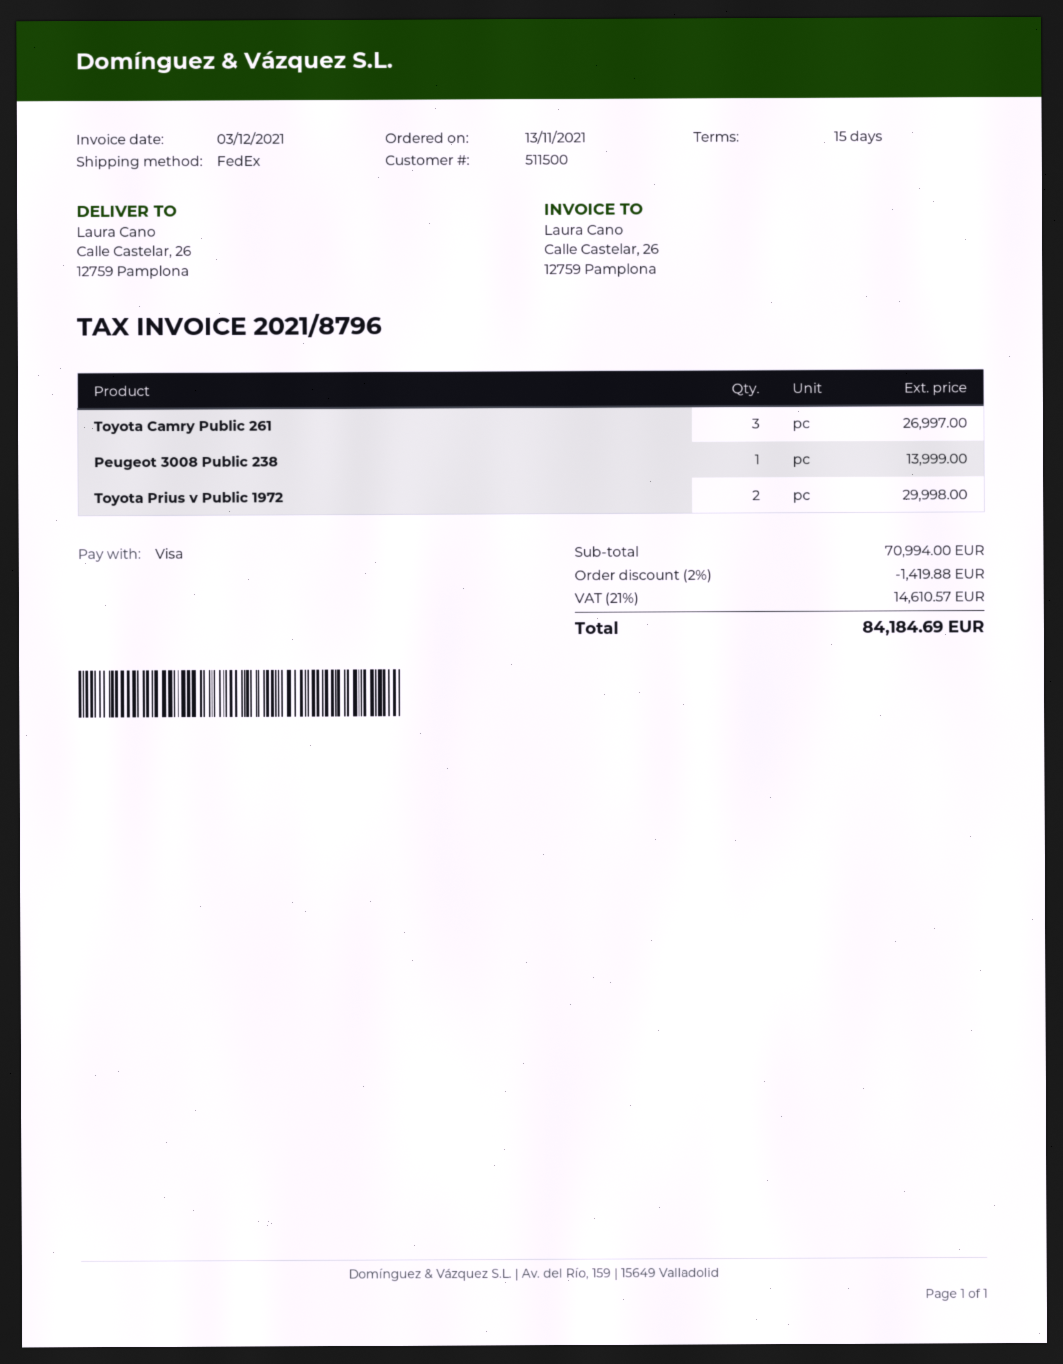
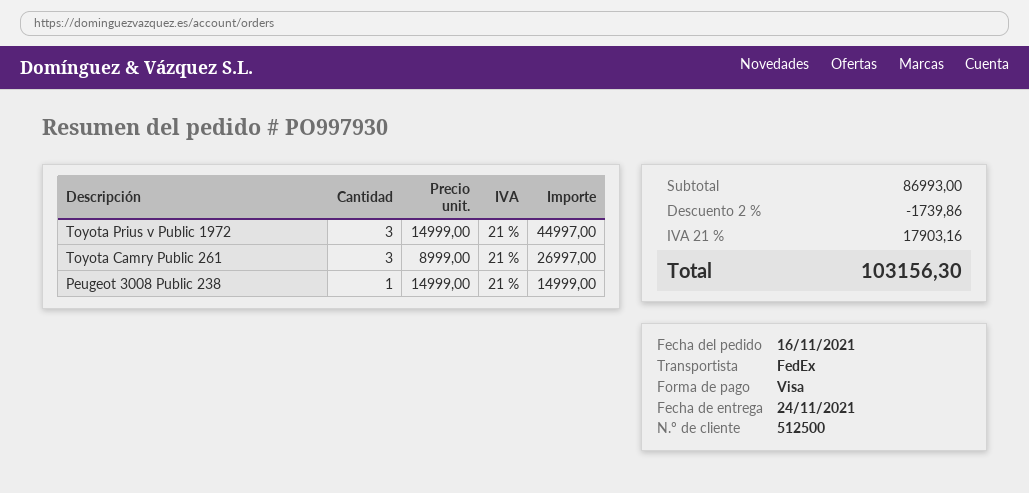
order date: 2021-11-13 -> 2021-11-16
customer number: 511500 -> 512500
Peugeot 3008 Public 238: 1 for 13999.00 -> 1 for 14999.00
Toyota Prius v Public 1972: 2 for 29998.00 -> 3 for 44997.00
subtotal: 70994.00 -> 86993.00
discount: 2% = 1419.88 -> 2% = 1739.86
tax: 21% = 14610.57 -> 21% = 17903.16
total: 84184.69 -> 103156.30

